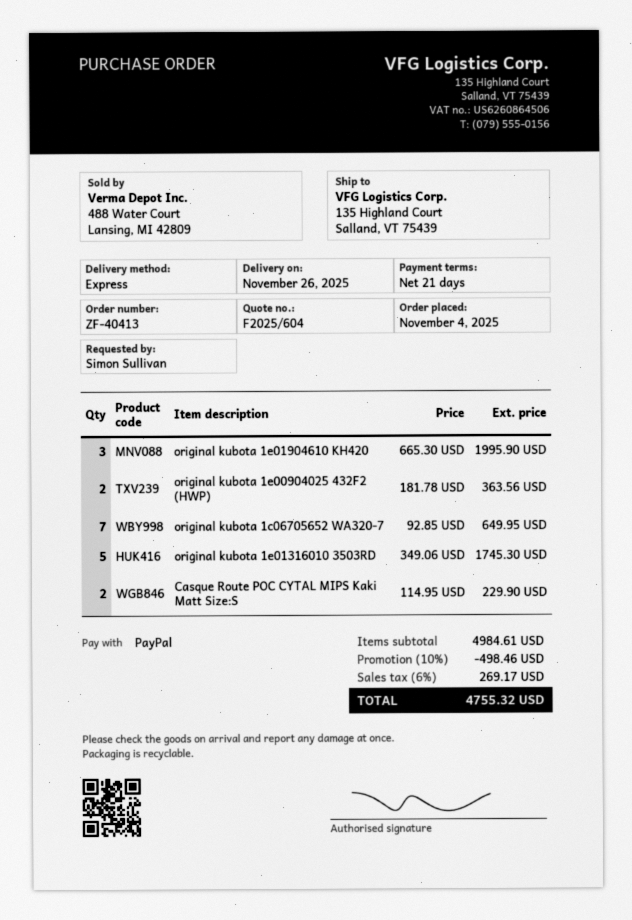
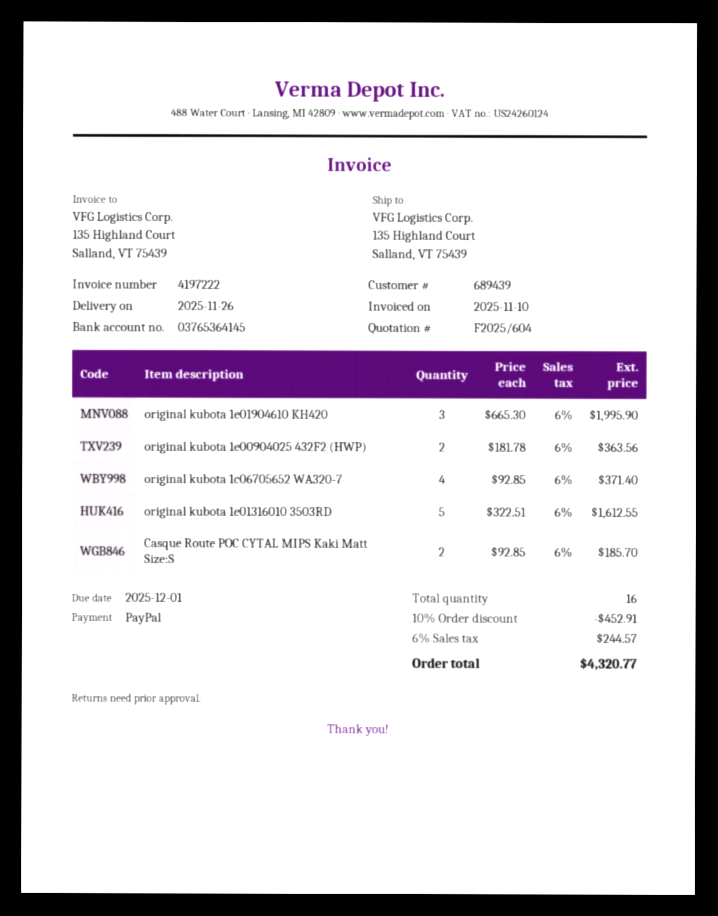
original kubota 1c06705652 WA320-7: 7 x 92.85 = 649.95 -> 4 x 92.85 = 371.40
original kubota 1e01316010 3503RD: 5 x 349.06 = 1745.30 -> 5 x 322.51 = 1612.55
Casque Route POC CYTAL MIPS Kaki Matt Size:S: 2 x 114.95 = 229.90 -> 2 x 92.85 = 185.70
discount: 10% = 498.46 -> 10% = 452.91
tax: 6% = 269.17 -> 6% = 244.57
total: 4755.32 -> 4320.77

